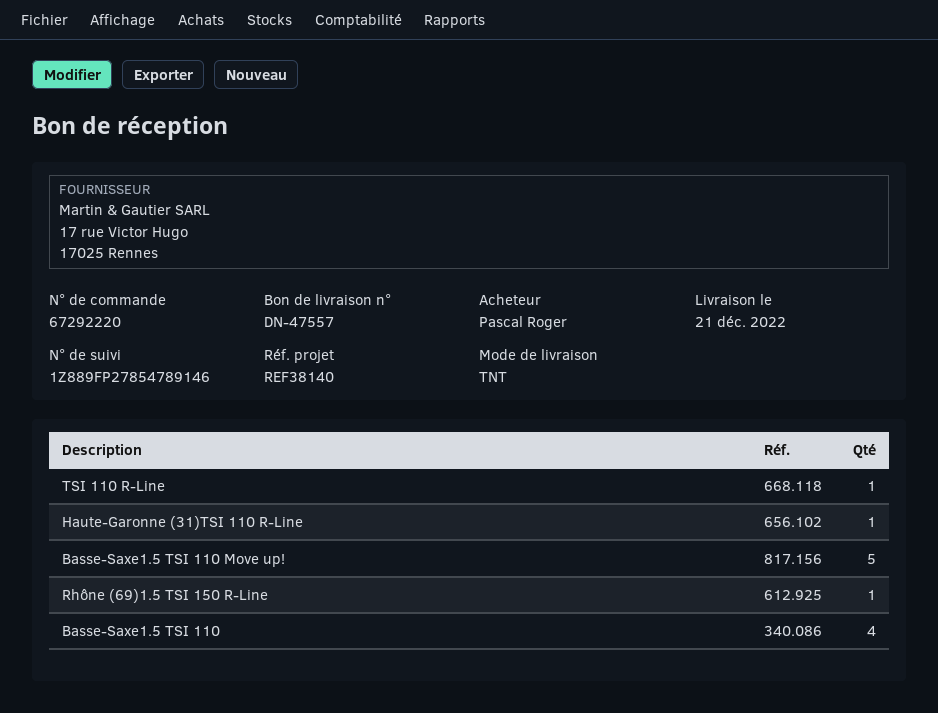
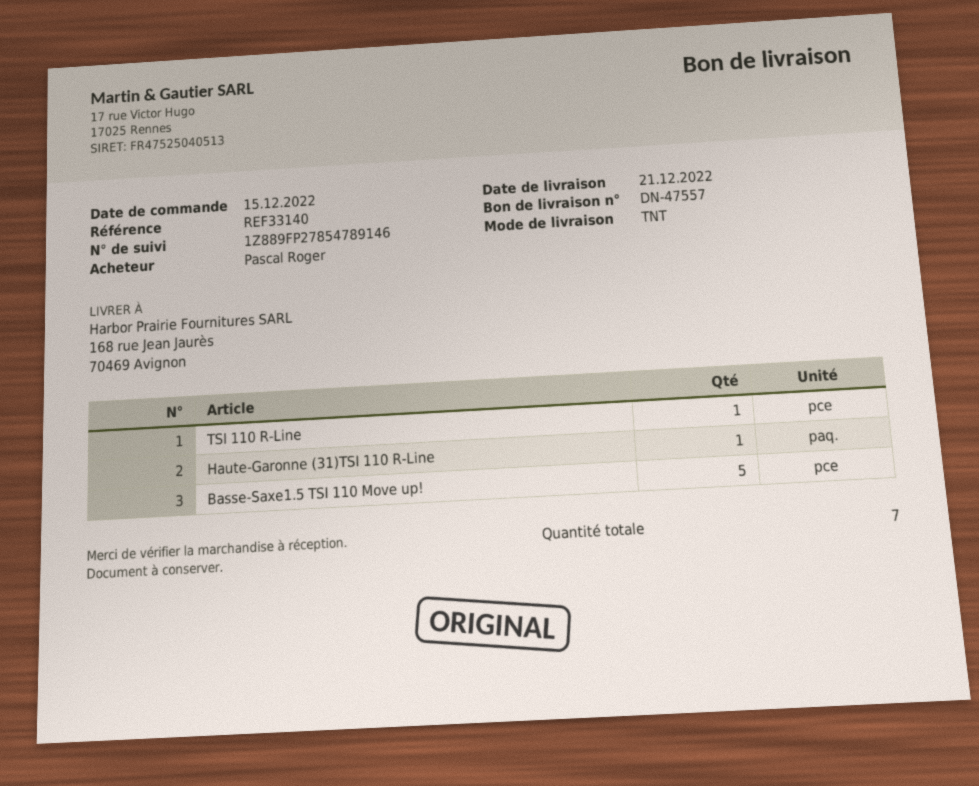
reference: REF38140 -> REF33140
Rhône (69)1.5 TSI 150 R-Line: 1 -> none
Basse-Saxe1.5 TSI 110: 4 -> none

